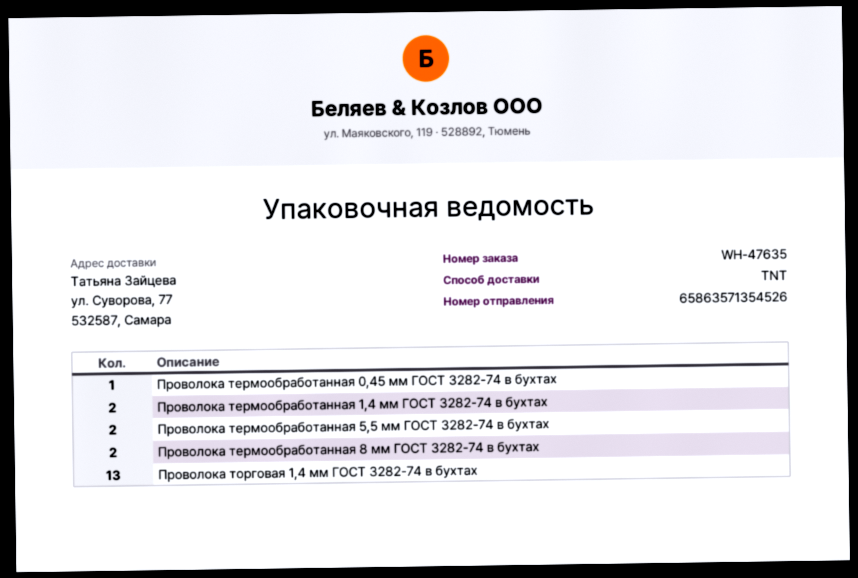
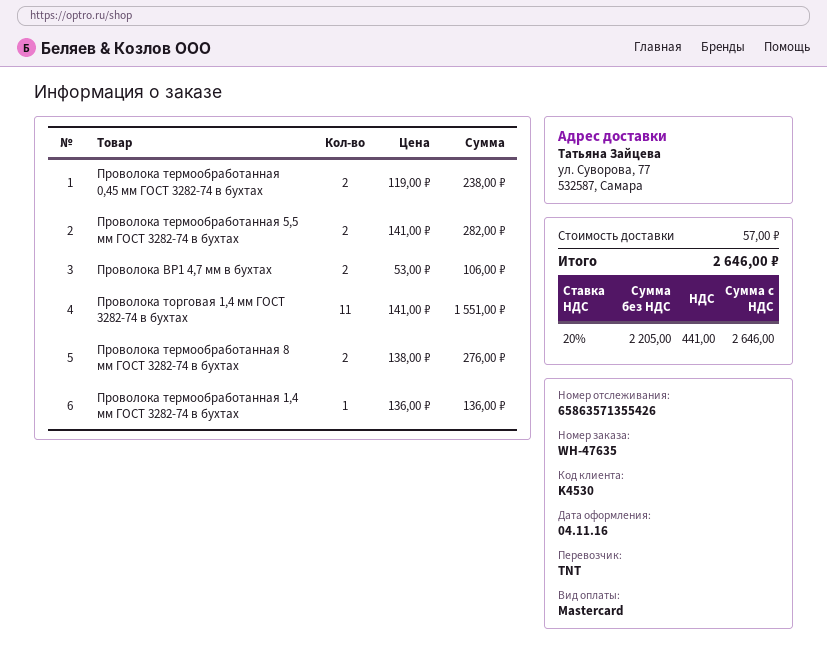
tracking number: 65863571354526 -> 65863571355426
Проволока термообработанная 0,45 мм ГОСТ 3282-74 в бухтах: 1 -> 2
Проволока термообработанная 1,4 мм ГОСТ 3282-74 в бухтах: 2 -> 1
Проволока торговая 1,4 мм ГОСТ 3282-74 в бухтах: 13 -> 11
Проволока ВР1 4,7 мм в бухтах: none -> 2

